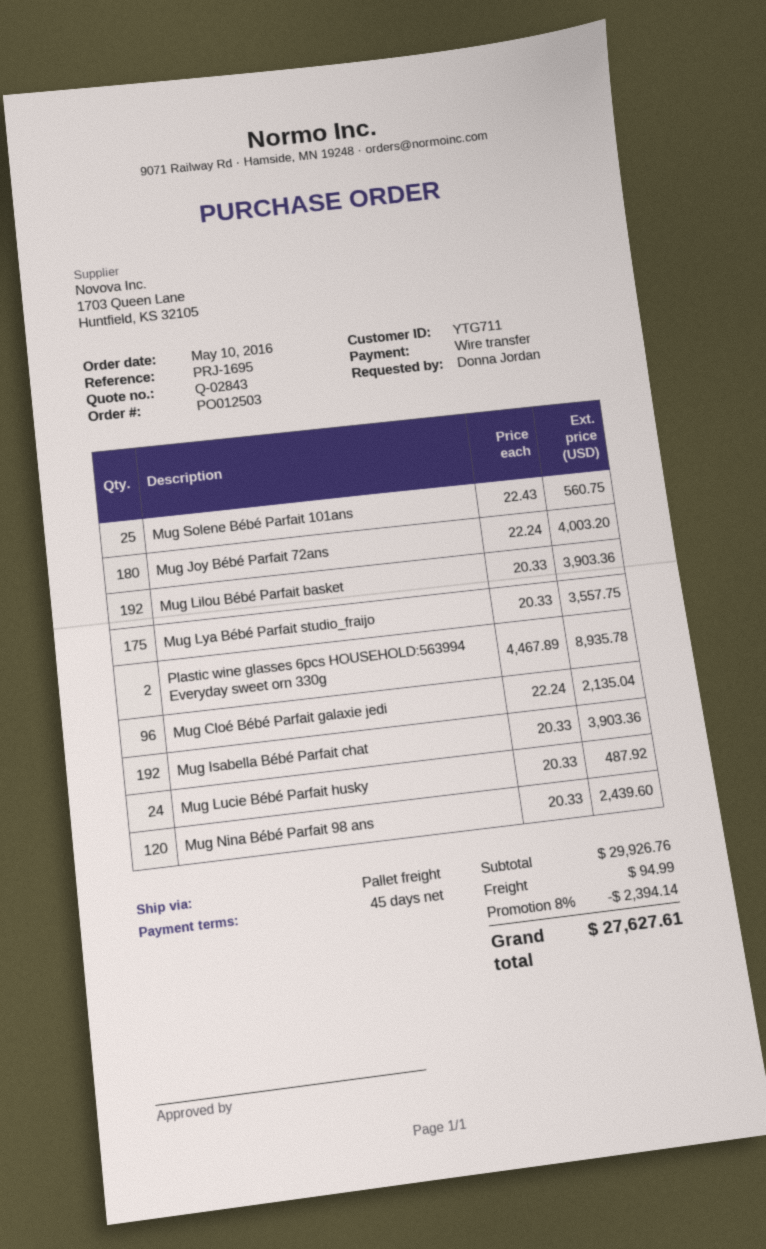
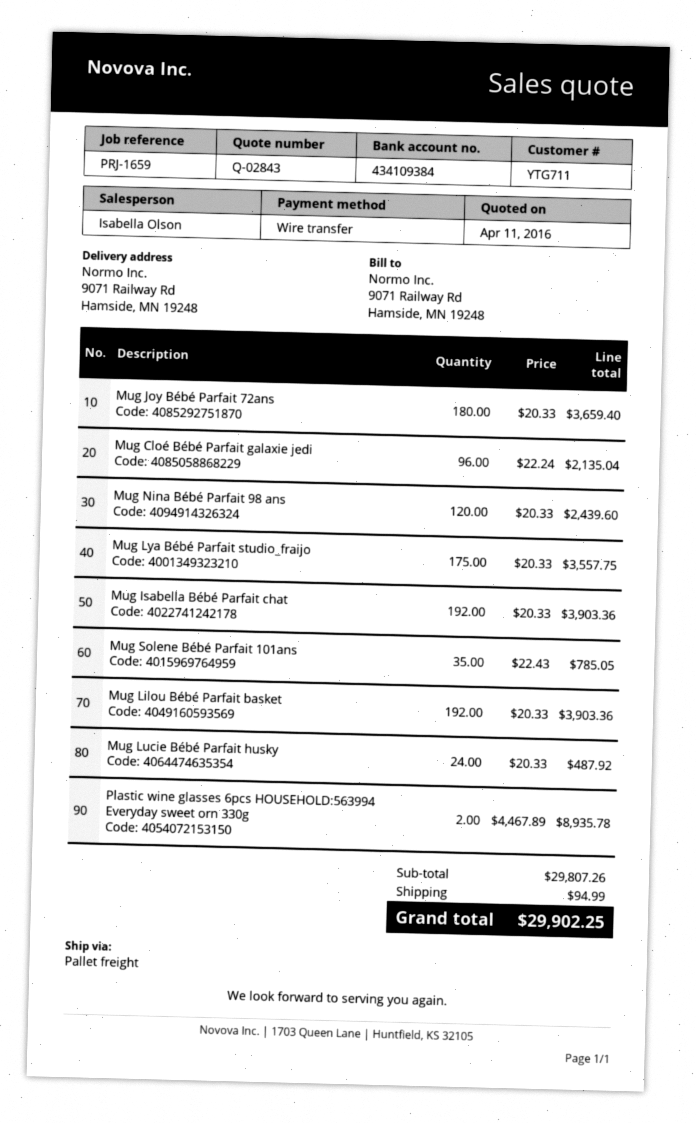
reference: PRJ-1695 -> PRJ-1659
Mug Solene Bébé Parfait 101ans: 25 x 22.43 = 560.75 -> 35 x 22.43 = 785.05
Mug Joy Bébé Parfait 72ans: 180 x 22.24 = 4003.20 -> 180 x 20.33 = 3659.40
subtotal: 29926.76 -> 29807.26
discount: 8% = 2394.14 -> none
total: 27627.61 -> 29902.25

